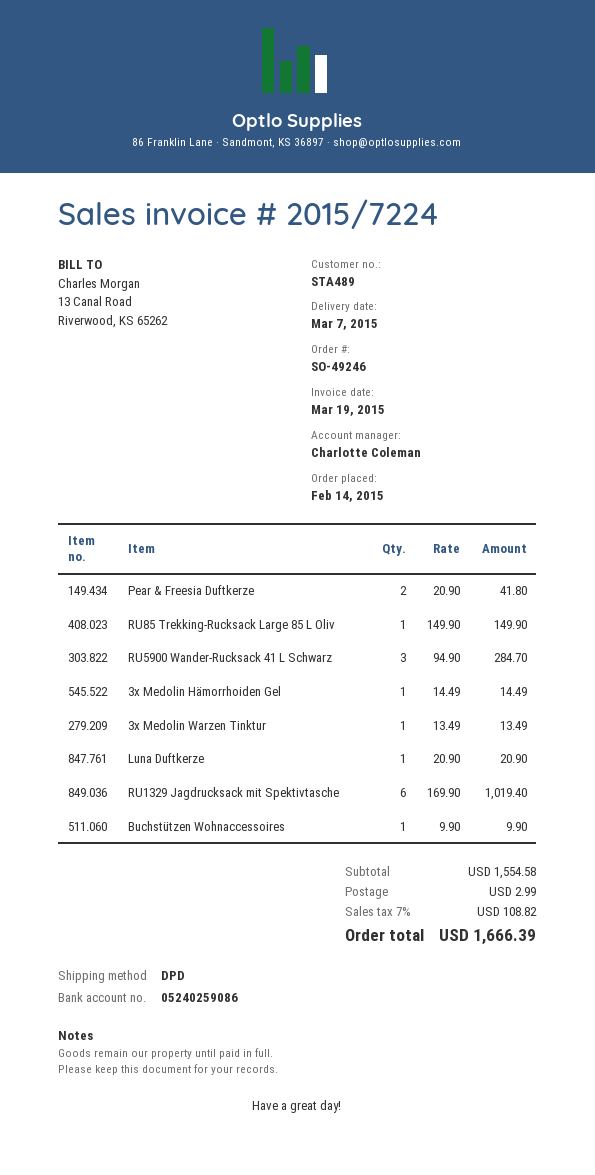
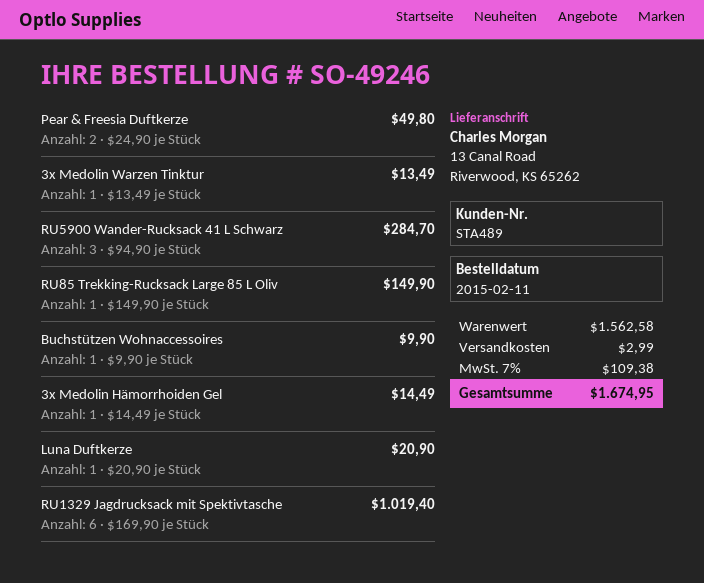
order date: 2015-02-14 -> 2015-02-11
Pear & Freesia Duftkerze: 2 x 20.90 = 41.80 -> 2 x 24.90 = 49.80
subtotal: 1554.58 -> 1562.58
tax: 7% = 108.82 -> 7% = 109.38
total: 1666.39 -> 1674.95

